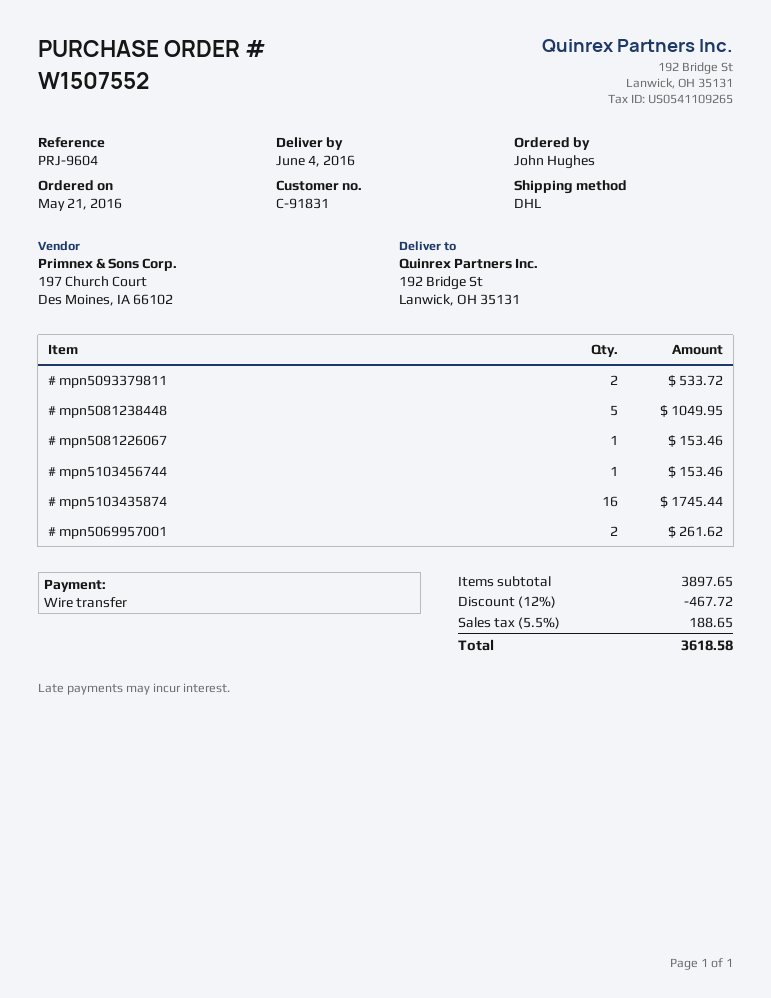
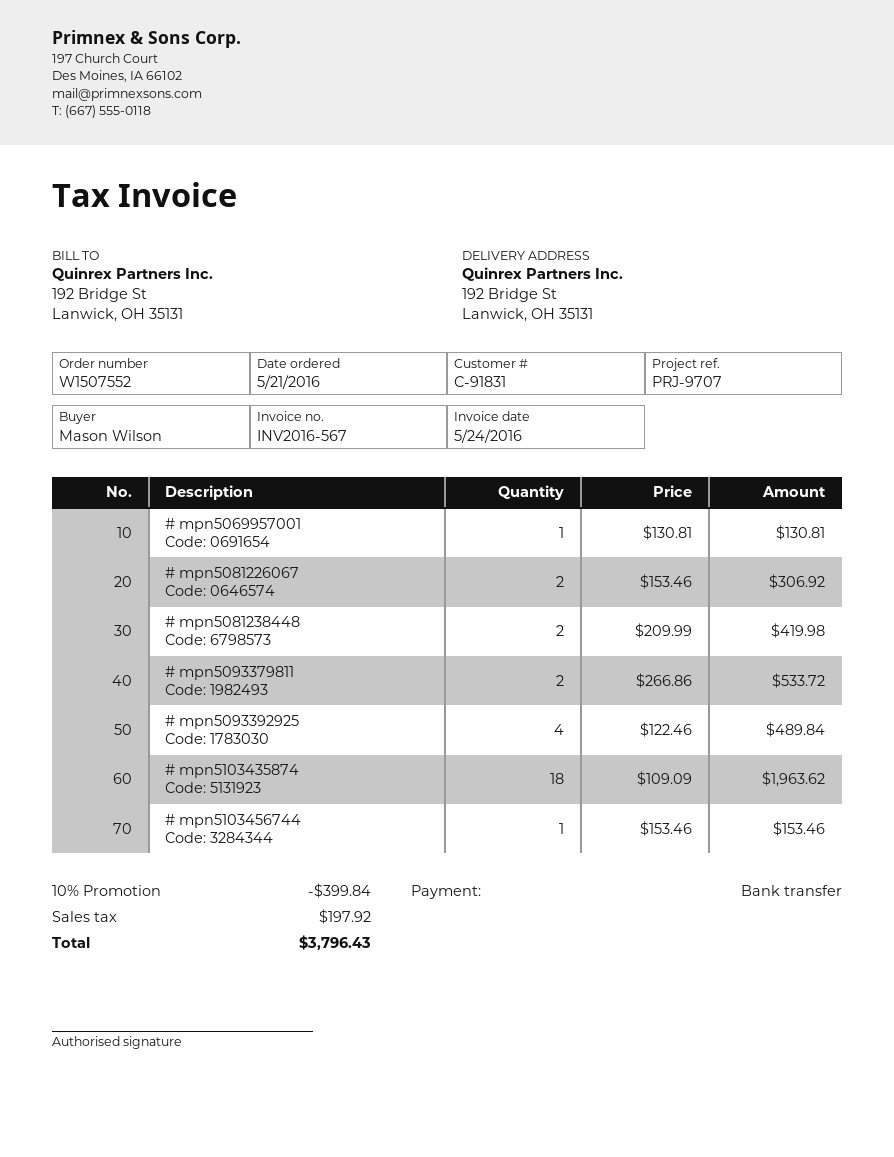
reference: PRJ-9604 -> PRJ-9707
ordered by: John Hughes -> Mason Wilson
# mpn5081238448: 5 for 1049.95 -> 2 for 419.98
# mpn5081226067: 1 for 153.46 -> 2 for 306.92
# mpn5103435874: 16 for 1745.44 -> 18 for 1963.62
# mpn5069957001: 2 for 261.62 -> 1 for 130.81
# mpn5093392925: none -> 4 for 489.84
discount: 12% = 467.72 -> 10% = 399.84
tax: 188.65 -> 197.92
total: 3618.58 -> 3796.43

